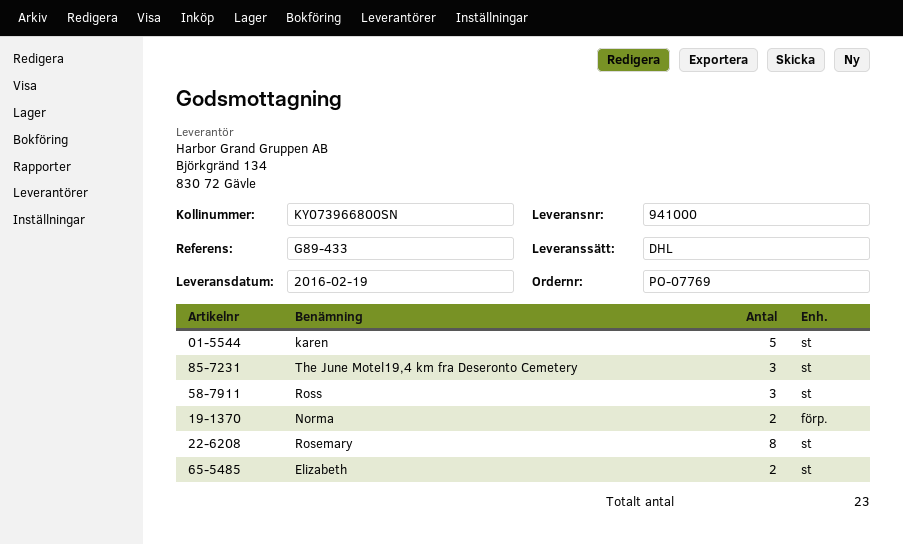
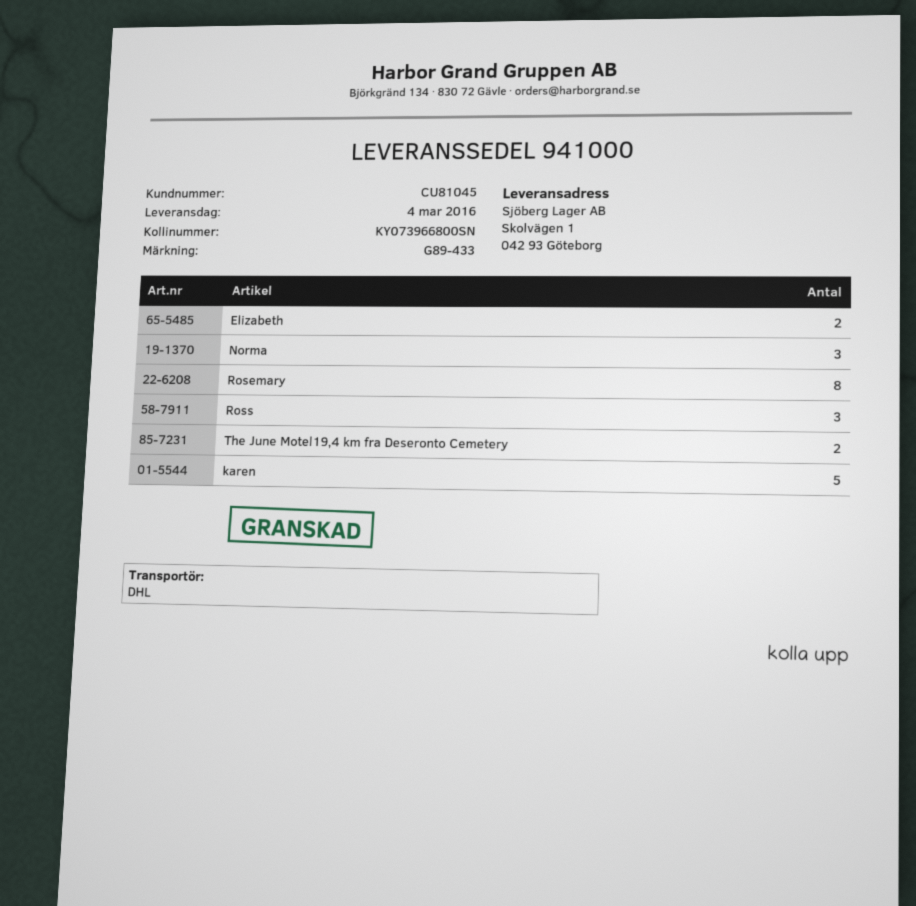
delivery date: 2016-02-19 -> 2016-03-04
The June Motel19,4 km fra Deseronto Cemetery: 3 -> 2
Norma: 2 -> 3

